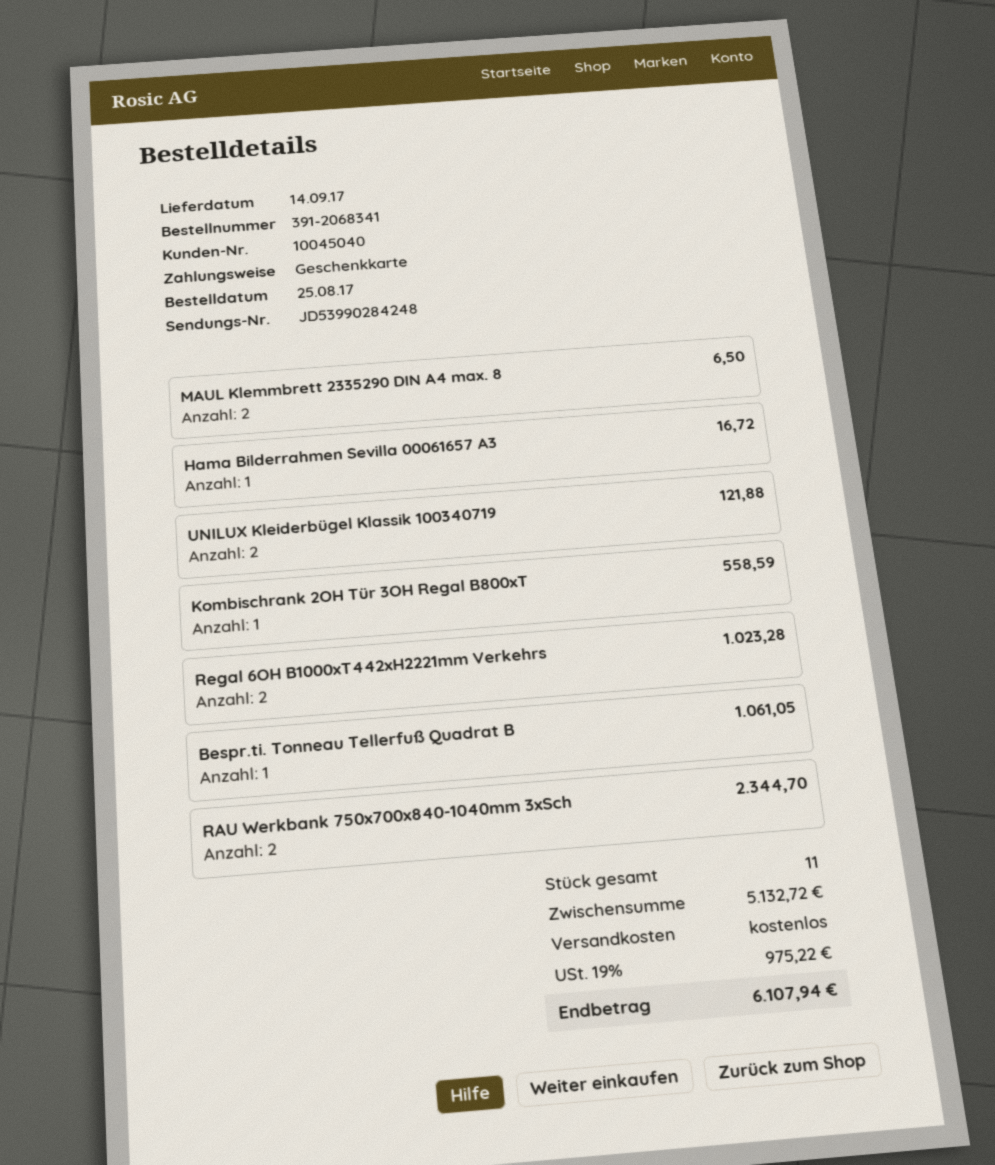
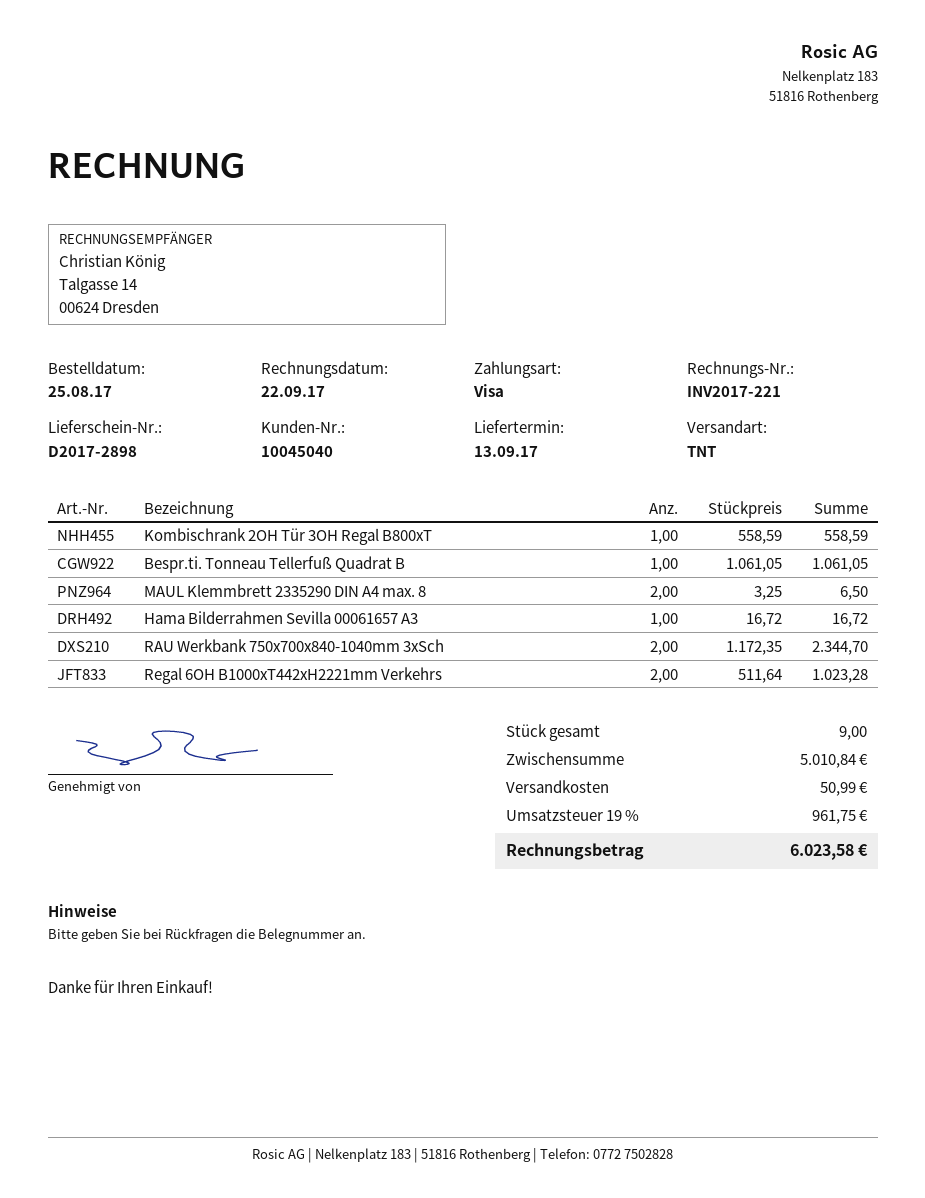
delivery date: 2017-09-14 -> 2017-09-13
payment method: gift card -> Visa
UNILUX Kleiderbügel Klassik 100340719: 2 for 121.88 -> none
total quantity: 11 -> 9
subtotal: 5132.72 -> 5010.84
shipping: 0.00 -> 50.99
tax: 19% = 975.22 -> 19% = 961.75
total: 6107.94 -> 6023.58

